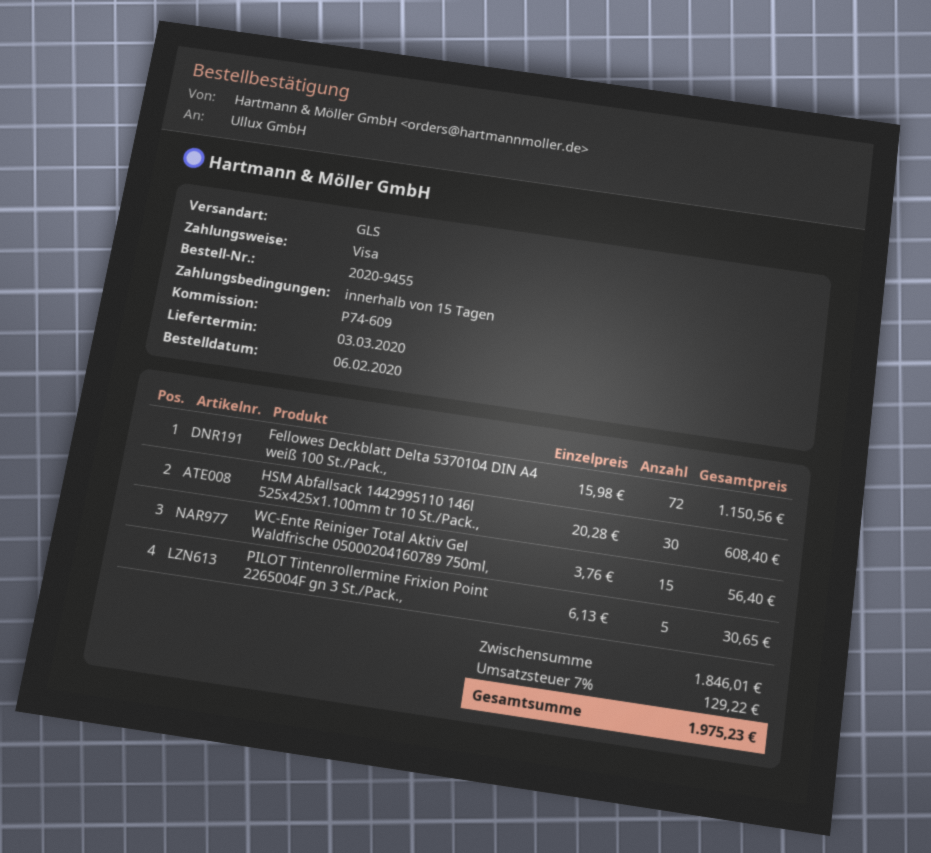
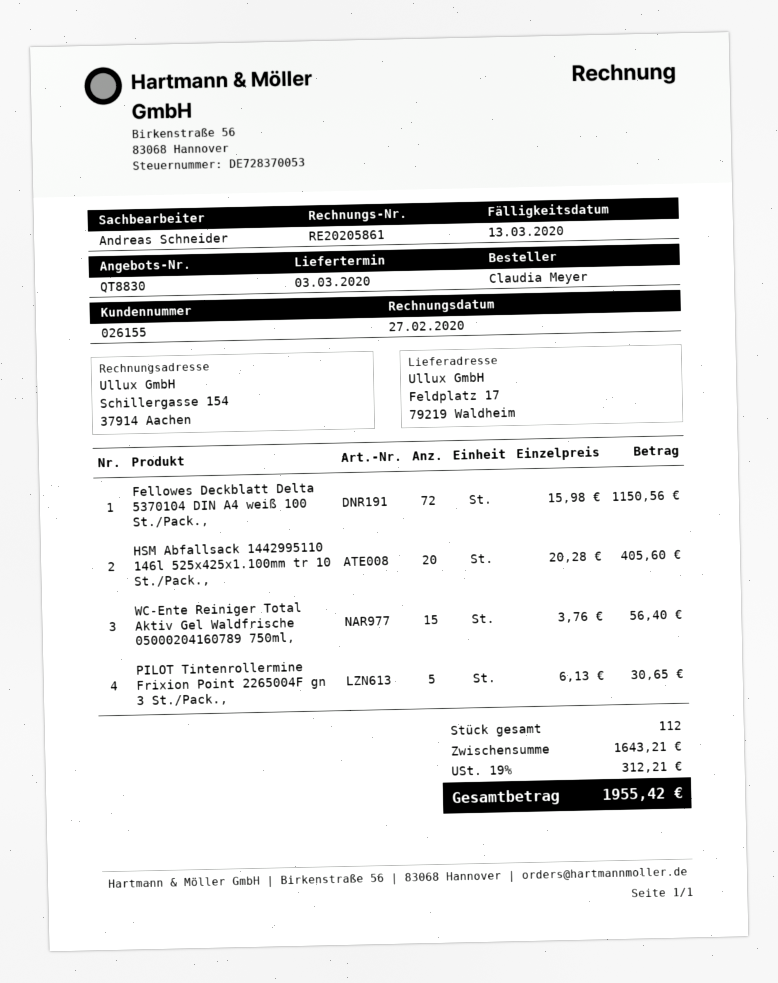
HSM Abfallsack 1442995110 146l 525x425x1.100mm tr 10 St./Pack.,: 30 x 20.28 = 608.40 -> 20 x 20.28 = 405.60
subtotal: 1846.01 -> 1643.21
tax: 7% = 129.22 -> 19% = 312.21
total: 1975.23 -> 1955.42

